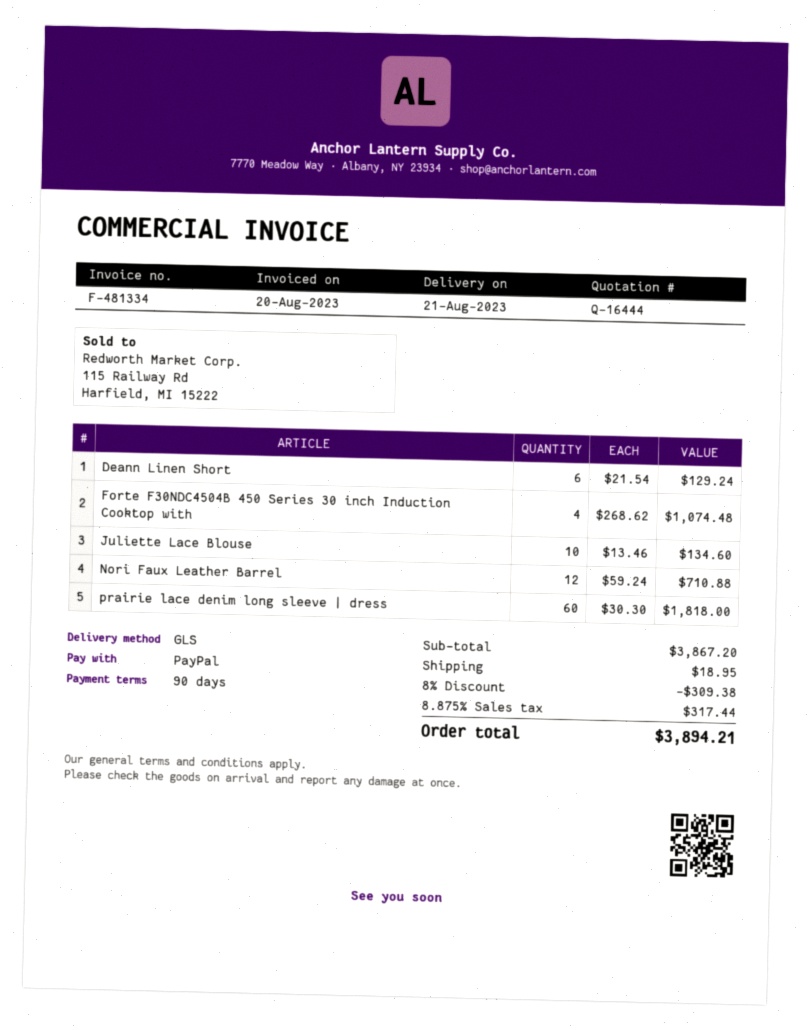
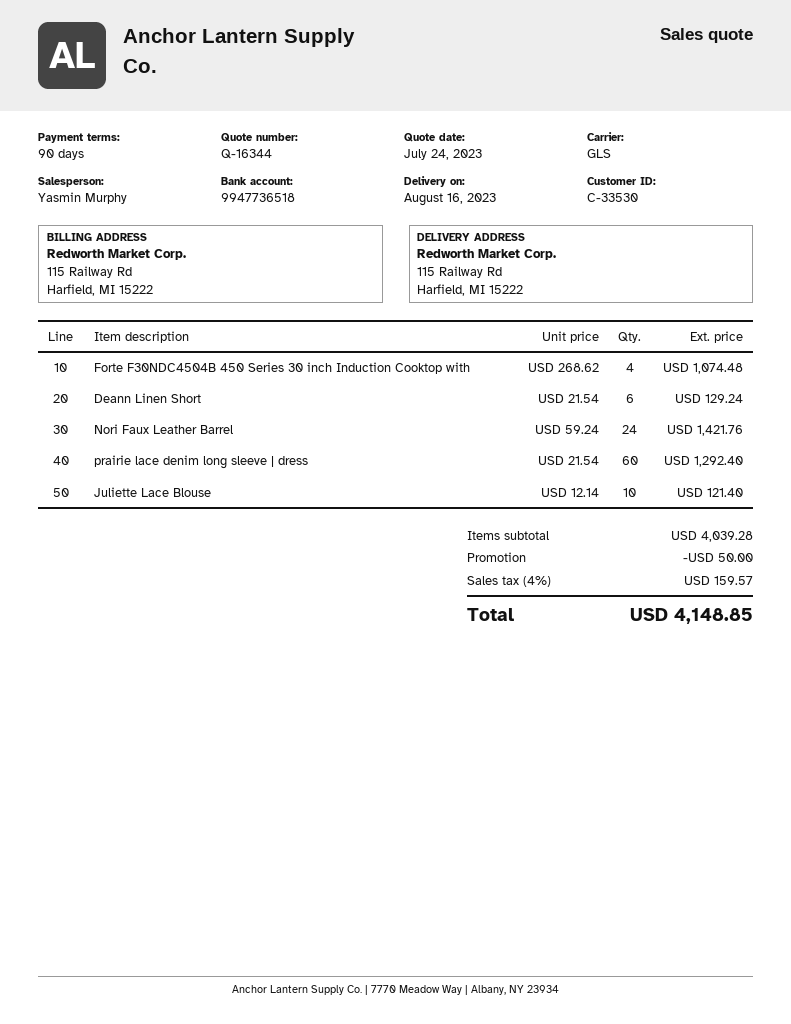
quote number: Q-16444 -> Q-16344
delivery date: 2023-08-21 -> 2023-08-16
Juliette Lace Blouse: 10 x 13.46 = 134.60 -> 10 x 12.14 = 121.40
Nori Faux Leather Barrel: 12 x 59.24 = 710.88 -> 24 x 59.24 = 1421.76
prairie lace denim long sleeve | dress: 60 x 30.30 = 1818.00 -> 60 x 21.54 = 1292.40
subtotal: 3867.20 -> 4039.28
discount: 309.38 -> 50.00
shipping: 18.95 -> none
tax: 8.875% = 317.44 -> 4% = 159.57
total: 3894.21 -> 4148.85

